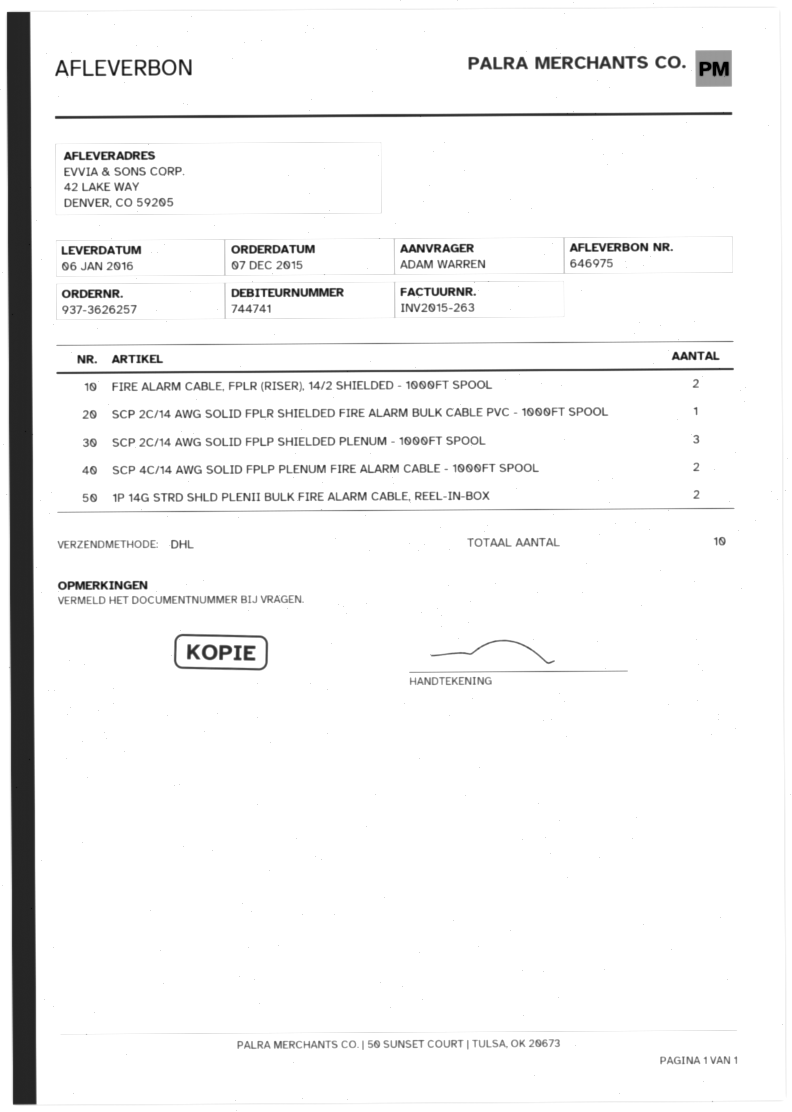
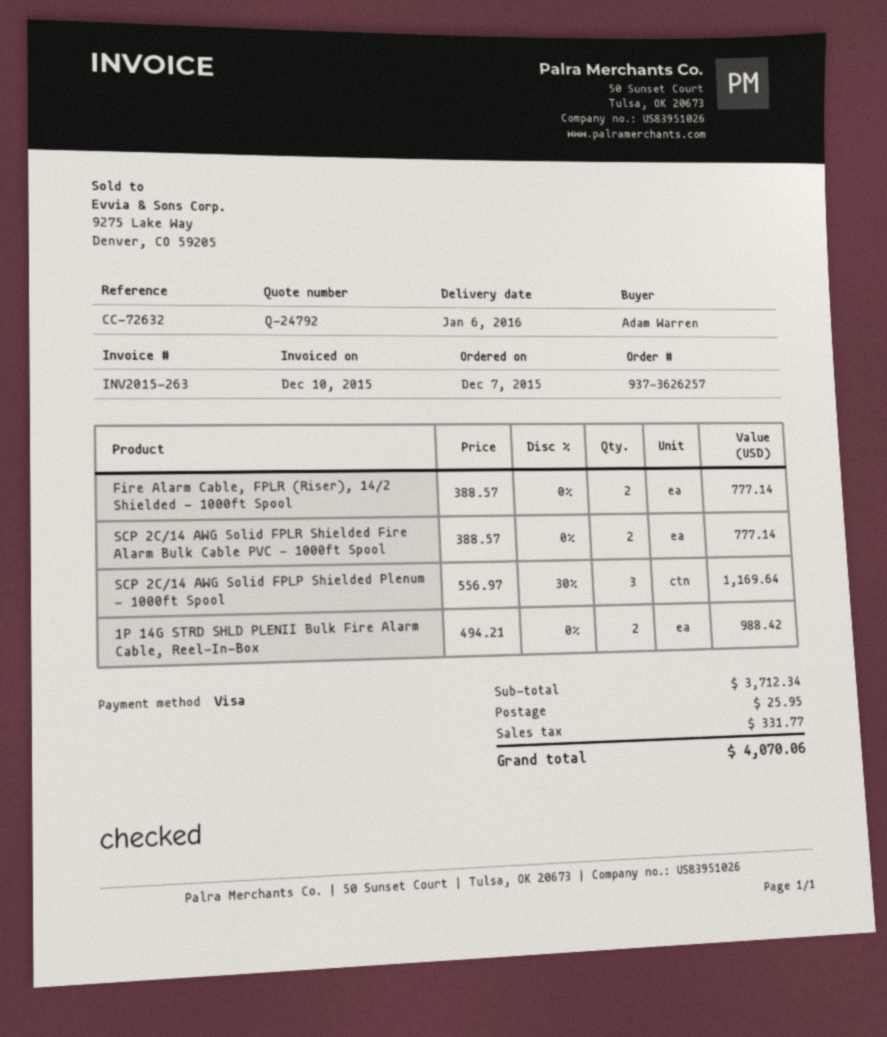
SCP 2C/14 AWG SOLID FPLR SHIELDED FIRE ALARM BULK CABLE PVC - 1000FT SPOOL: 1 -> 2
SCP 4C/14 AWG SOLID FPLP PLENUM FIRE ALARM CABLE - 1000FT SPOOL: 2 -> none

